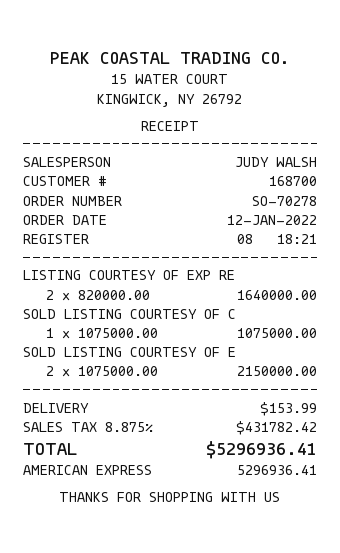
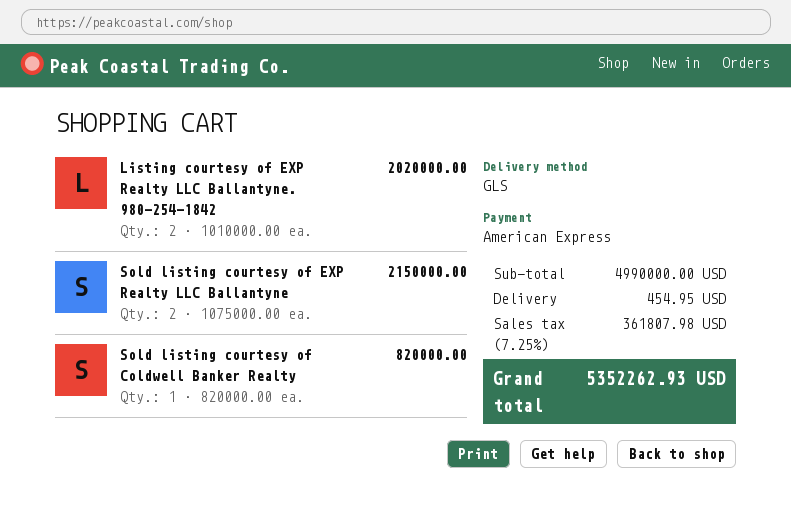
LISTING COURTESY OF EXP RE: 2 x 820000.00 = 1640000.00 -> 2 x 1010000.00 = 2020000.00
SOLD LISTING COURTESY OF C: 1 x 1075000.00 = 1075000.00 -> 1 x 820000.00 = 820000.00
shipping: 153.99 -> 454.95
tax: 8.875% = 431782.42 -> 7.25% = 361807.98
total: 5296936.41 -> 5352262.93

